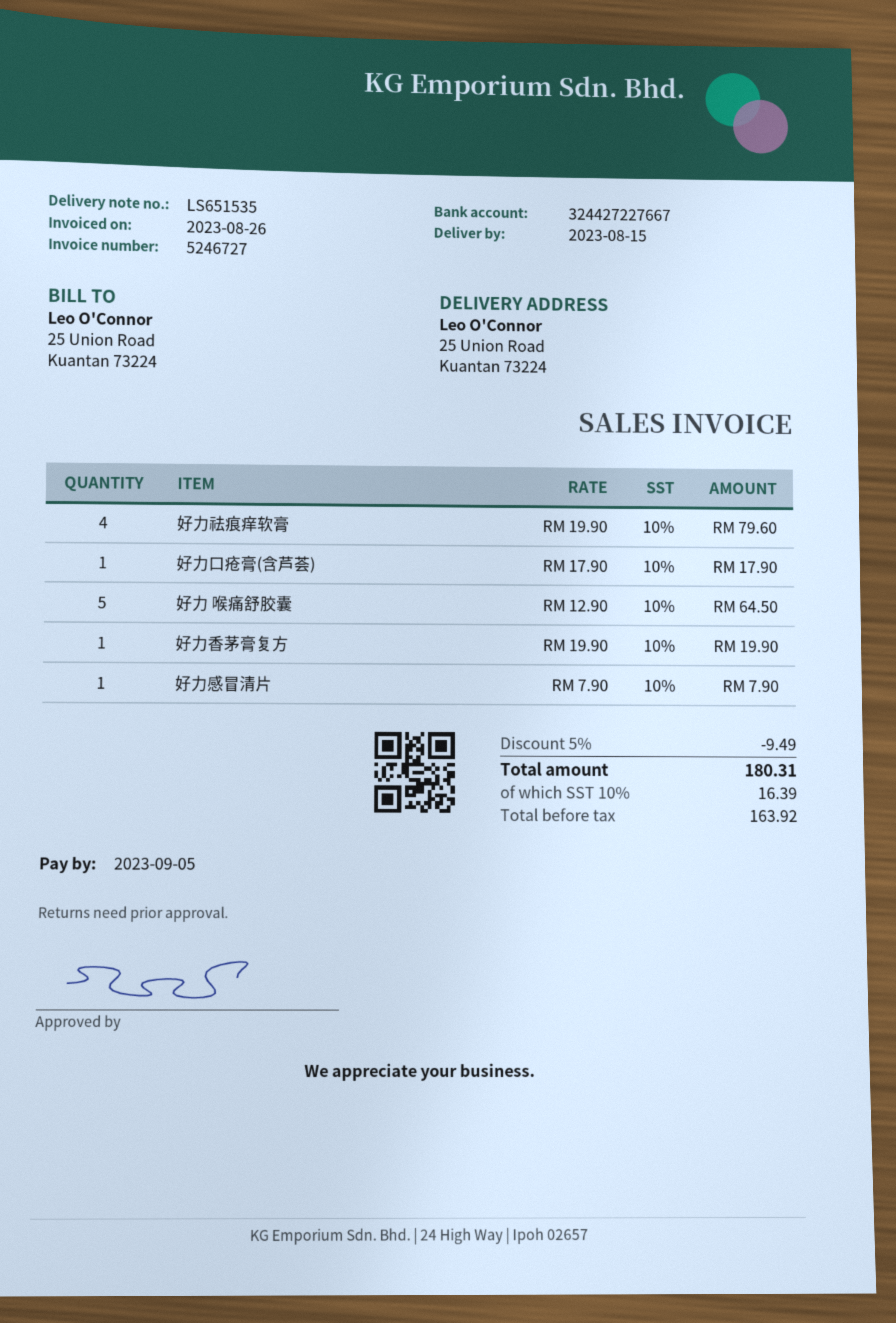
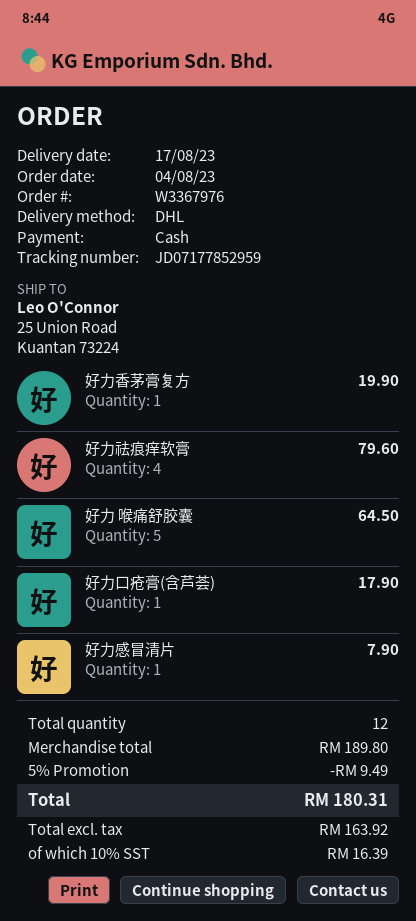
delivery date: 2023-08-15 -> 2023-08-17

